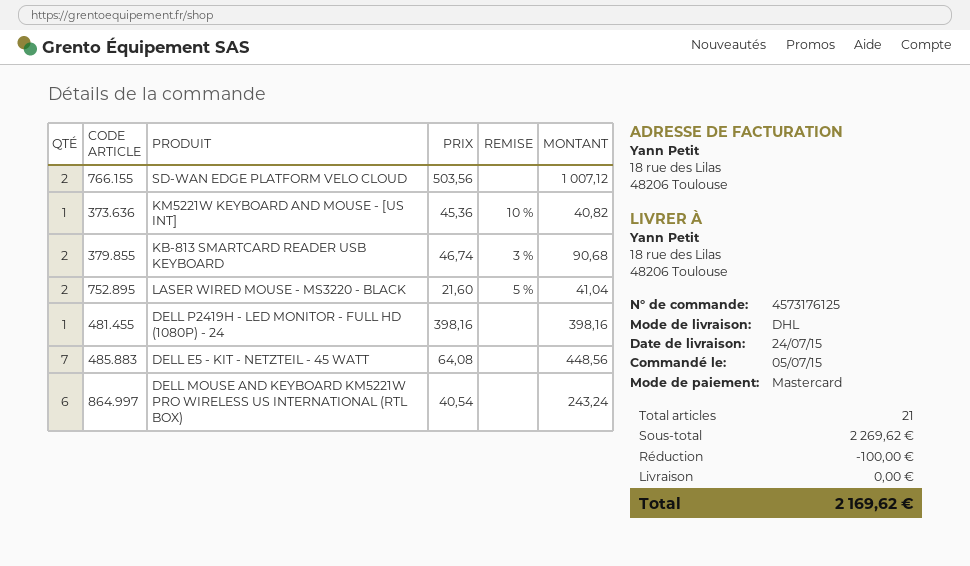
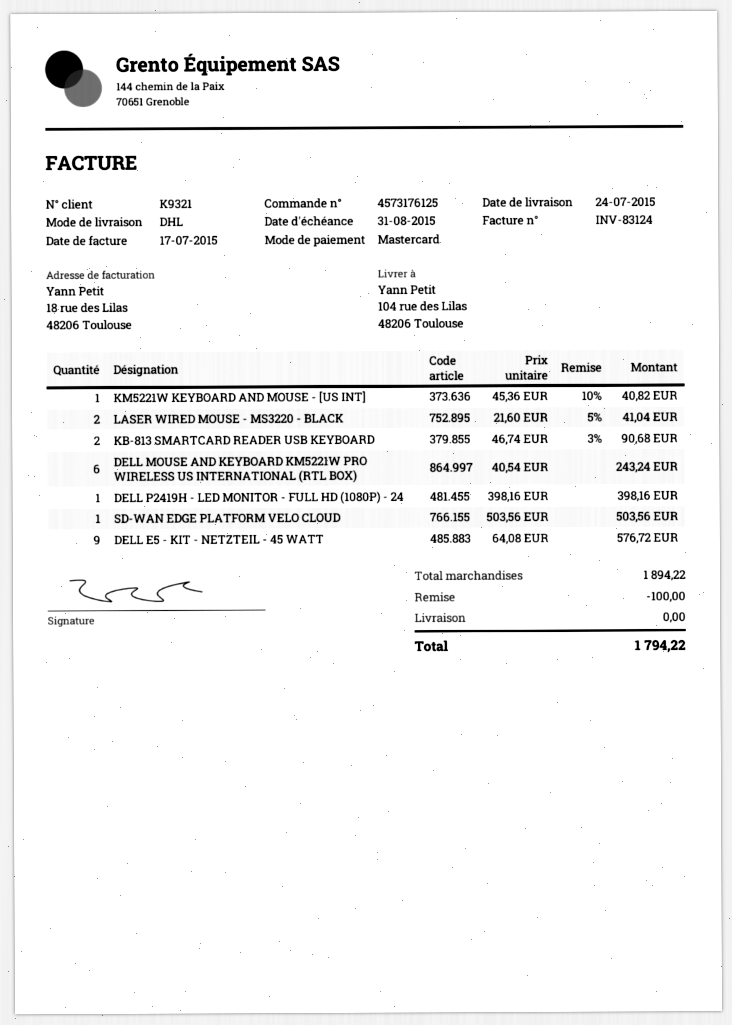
ship to: 18 rue des Lilas, 48206 Toulouse -> 104 rue des Lilas, 48206 Toulouse
SD-WAN EDGE PLATFORM VELO CLOUD: 2 x 503.56 = 1007.12 -> 1 x 503.56 = 503.56
DELL E5 - KIT - NETZTEIL - 45 WATT: 7 x 64.08 = 448.56 -> 9 x 64.08 = 576.72
subtotal: 2269.62 -> 1894.22
total: 2169.62 -> 1794.22

